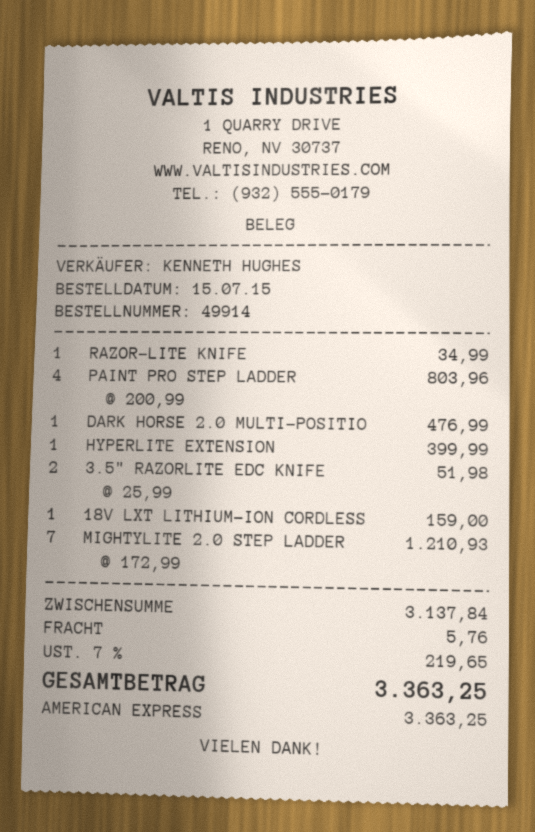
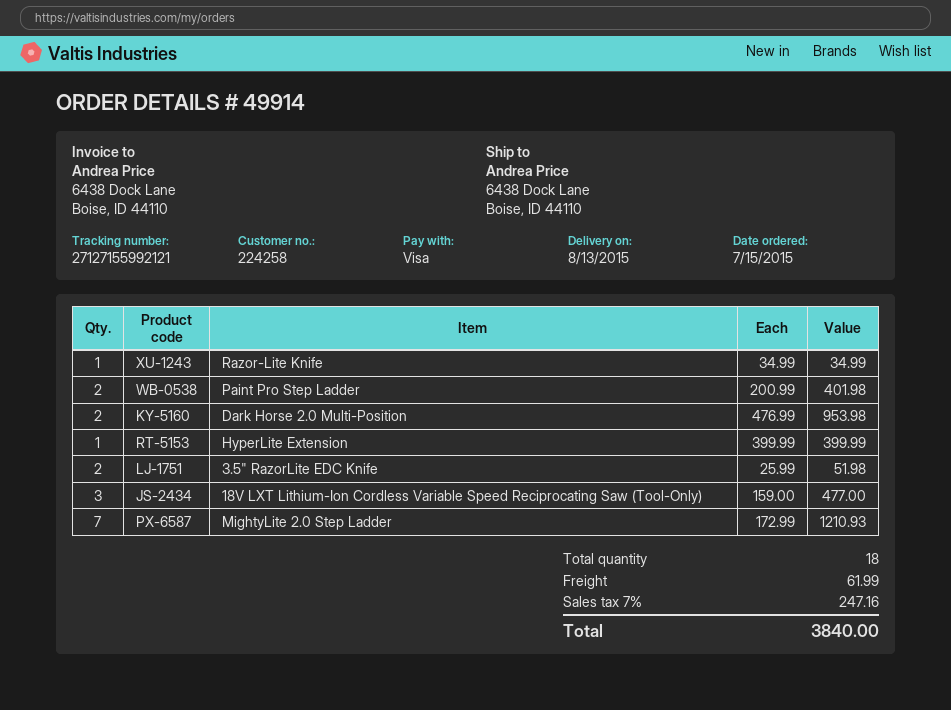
payment method: American Express -> Visa
PAINT PRO STEP LADDER: 4 x 200.99 = 803.96 -> 2 x 200.99 = 401.98
DARK HORSE 2.0 MULTI-POSITIO: 1 x 476.99 = 476.99 -> 2 x 476.99 = 953.98
18V LXT LITHIUM-ION CORDLESS: 1 x 159.00 = 159.00 -> 3 x 159.00 = 477.00
shipping: 5.76 -> 61.99
tax: 7% = 219.65 -> 7% = 247.16
total: 3363.25 -> 3840.00

